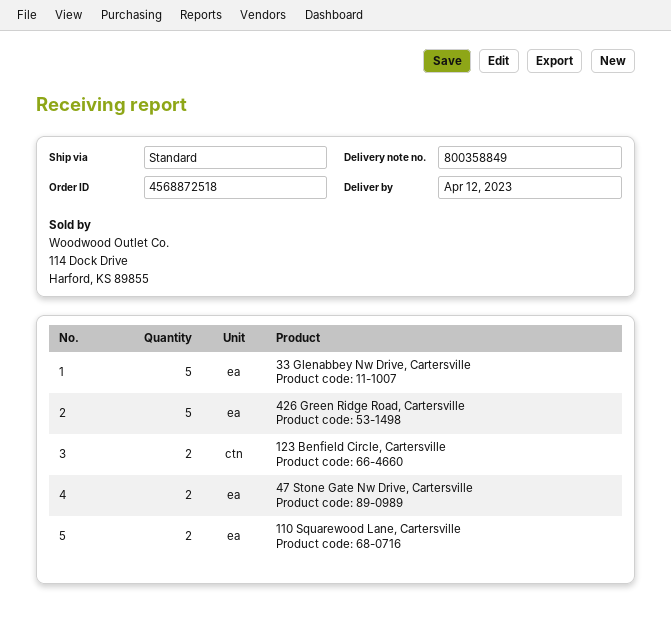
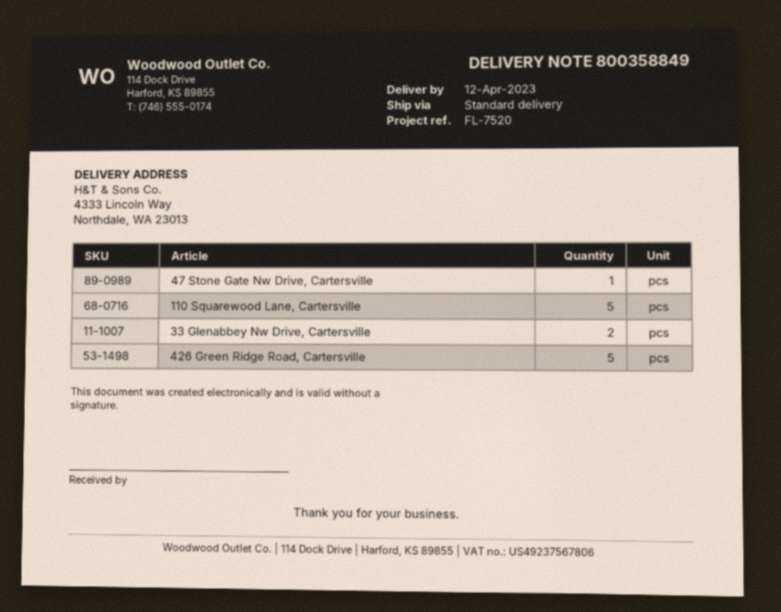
33 Glenabbey Nw Drive, Cartersville: 5 -> 2
123 Benfield Circle, Cartersville: 2 -> none
47 Stone Gate Nw Drive, Cartersville: 2 -> 1
110 Squarewood Lane, Cartersville: 2 -> 5

